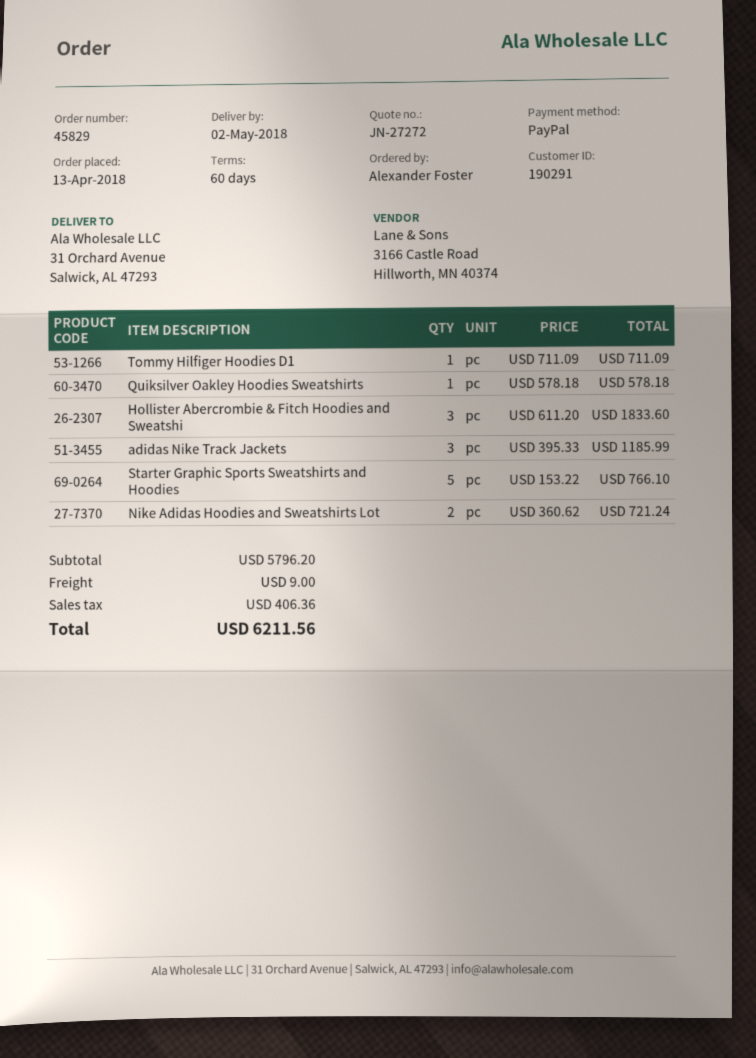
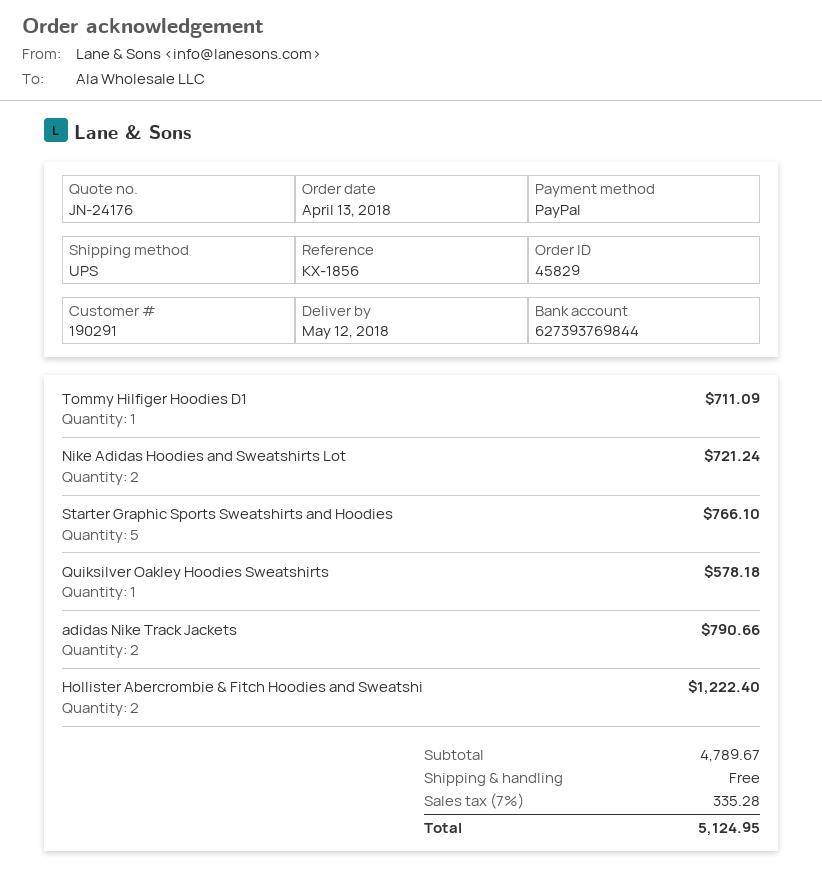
quote number: JN-27272 -> JN-24176
delivery date: 2018-05-02 -> 2018-05-12
Hollister Abercrombie & Fitch Hoodies and Sweatshi: 3 for 1833.60 -> 2 for 1222.40
adidas Nike Track Jackets: 3 for 1185.99 -> 2 for 790.66
subtotal: 5796.20 -> 4789.67
shipping: 9.00 -> 0.00
tax: 406.36 -> 335.28
total: 6211.56 -> 5124.95

